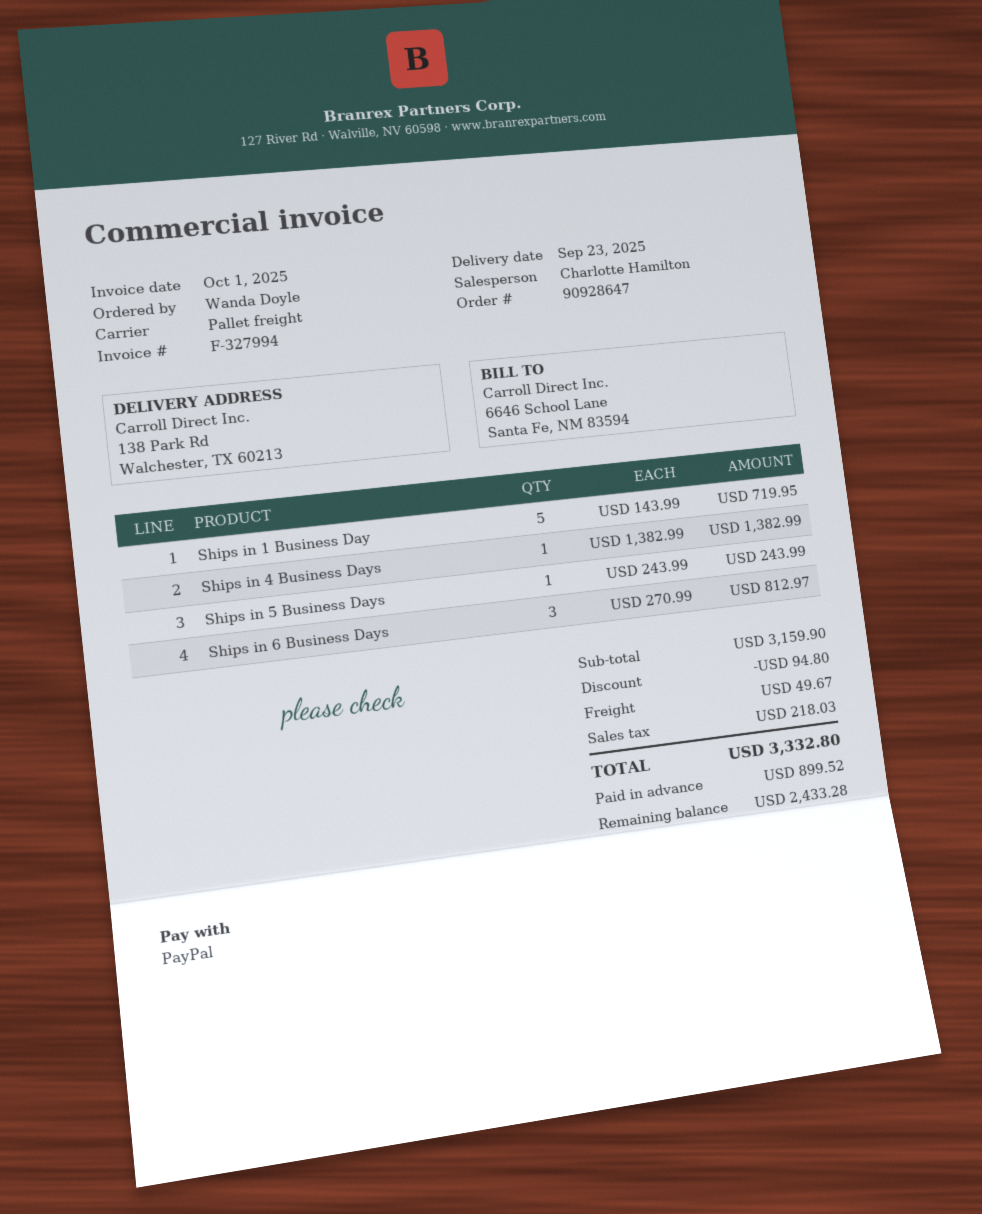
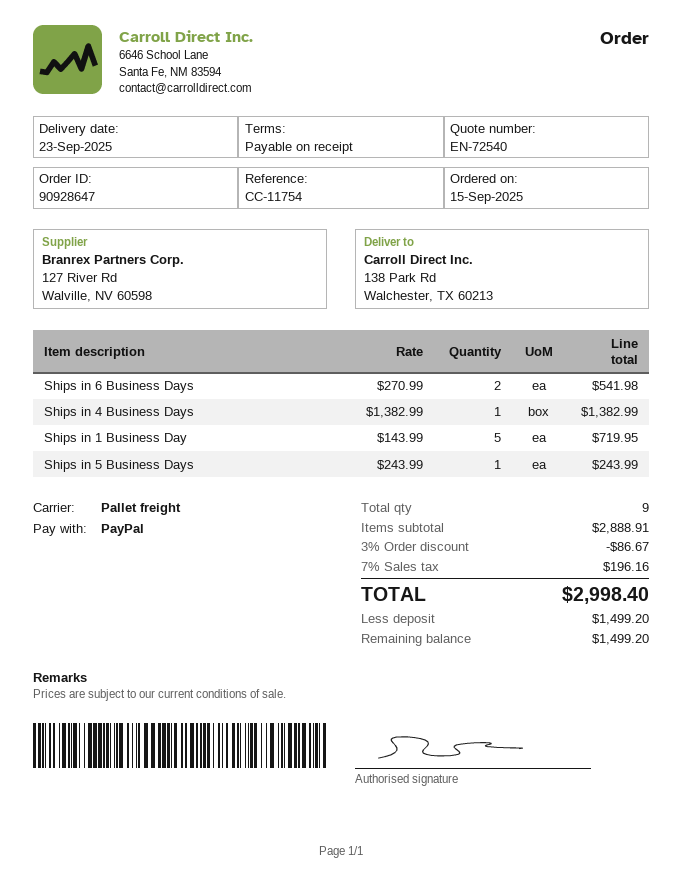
Ships in 6 Business Days: 3 x 270.99 = 812.97 -> 2 x 270.99 = 541.98
subtotal: 3159.90 -> 2888.91
discount: 94.80 -> 86.67
shipping: 49.67 -> none
tax: 218.03 -> 196.16
total: 3332.80 -> 2998.40
deposit: 899.52 -> 1499.20
balance: 2433.28 -> 1499.20

